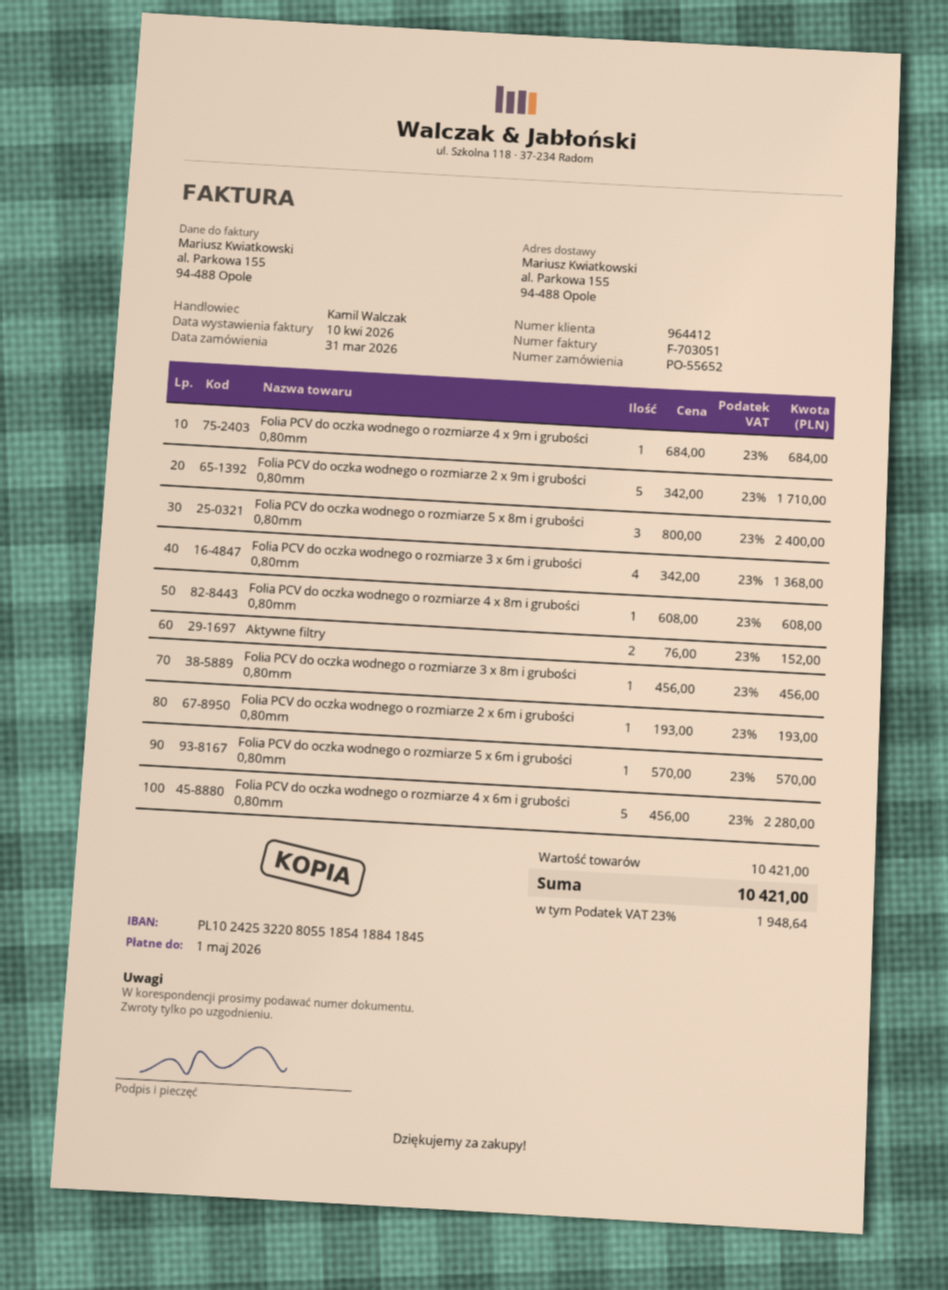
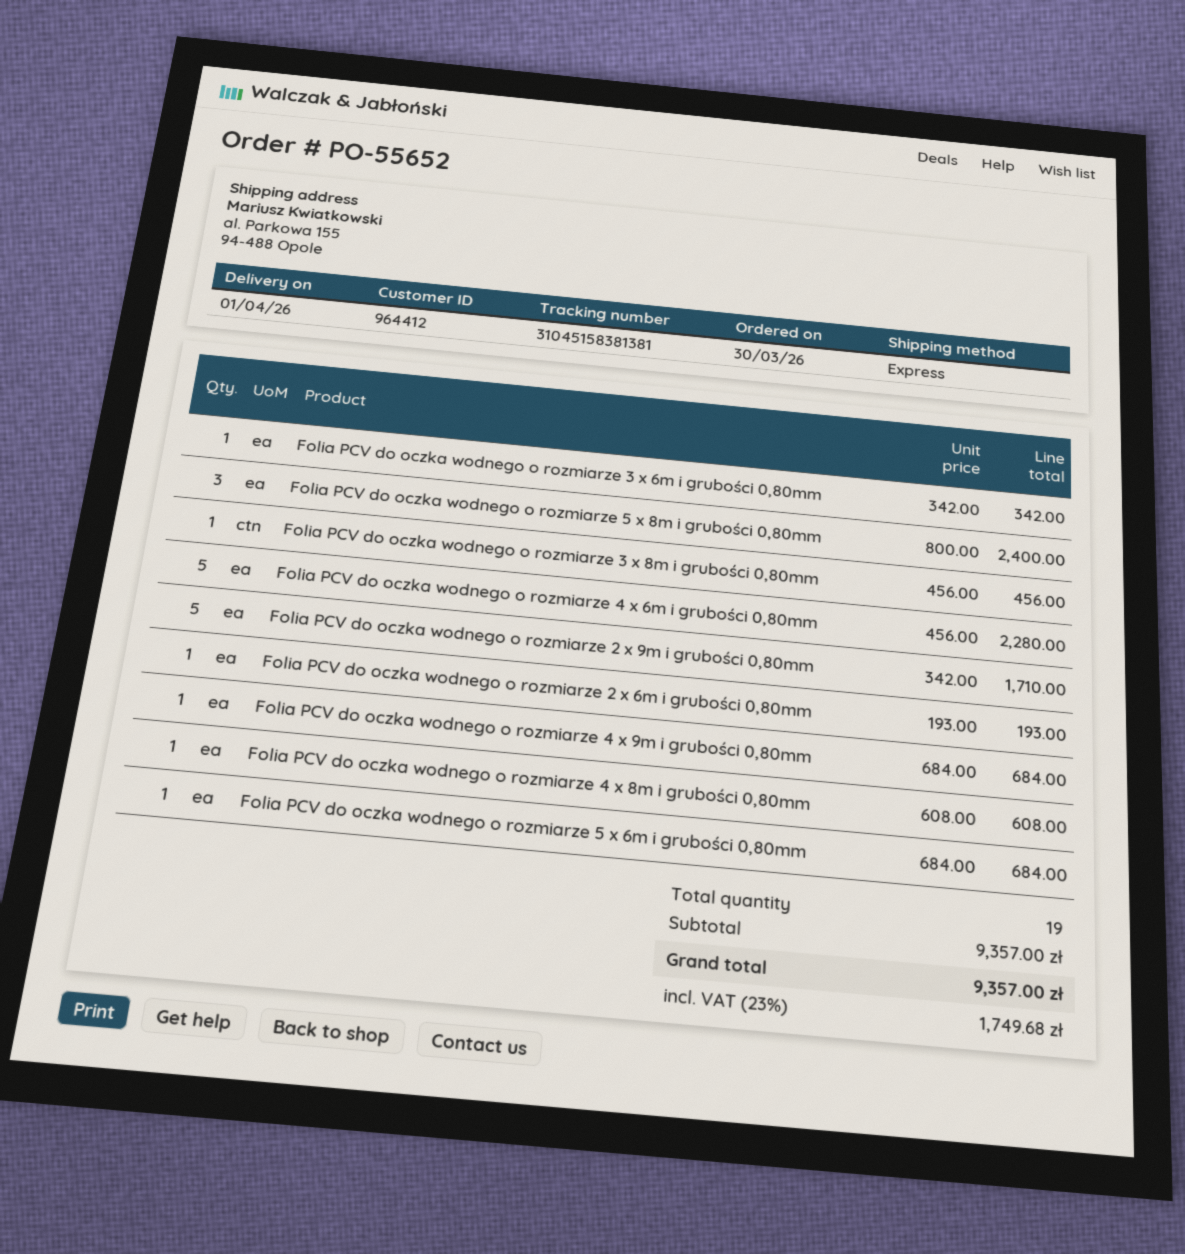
order date: 2026-03-31 -> 2026-03-30
Folia PCV do oczka wodnego o rozmiarze 3 x 6m i grubości 0,80mm: 4 x 342.00 = 1368.00 -> 1 x 342.00 = 342.00
Aktywne filtry: 2 x 76.00 = 152.00 -> none
Folia PCV do oczka wodnego o rozmiarze 5 x 6m i grubości 0,80mm: 1 x 570.00 = 570.00 -> 1 x 684.00 = 684.00
subtotal: 10421.00 -> 9357.00
tax: 23% = 1948.64 -> 23% = 1749.68
total: 10421.00 -> 9357.00

